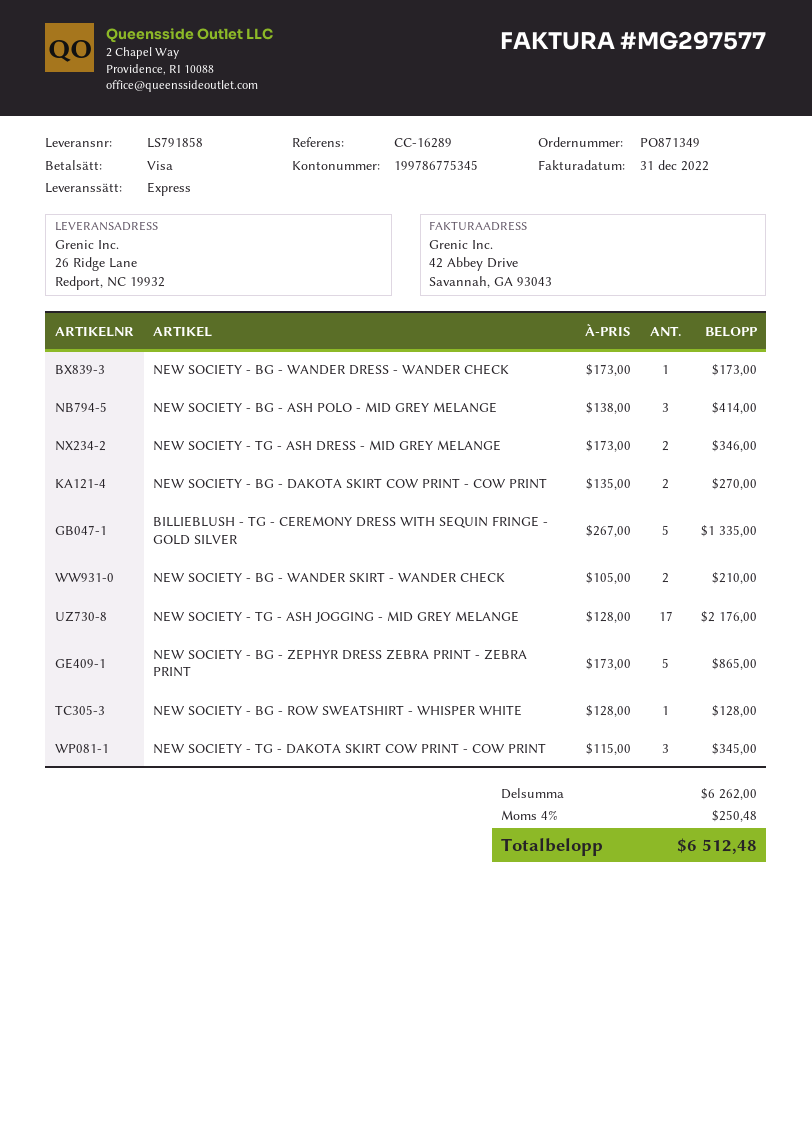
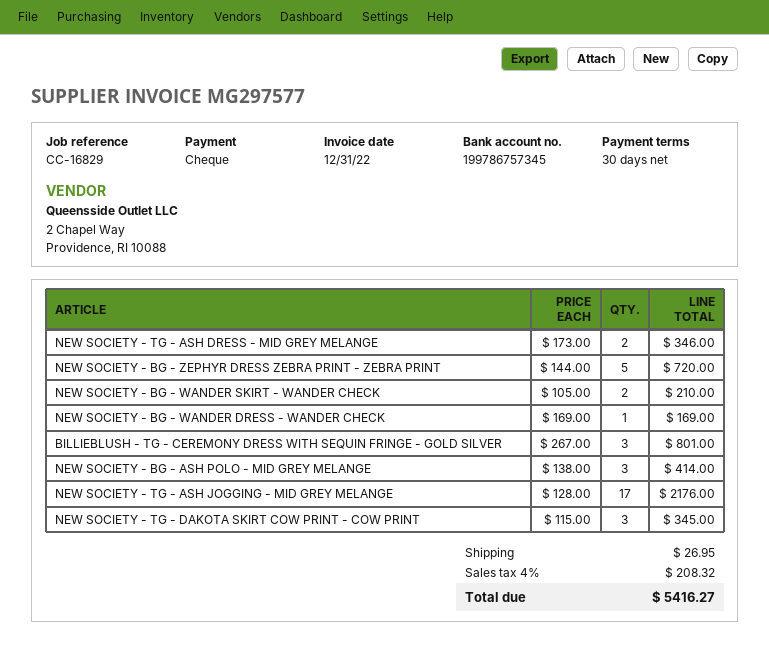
reference: CC-16289 -> CC-16829
payment method: Visa -> cheque
bank account: 199786775345 -> 199786757345
NEW SOCIETY - BG - WANDER DRESS - WANDER CHECK: 1 x 173.00 = 173.00 -> 1 x 169.00 = 169.00
NEW SOCIETY - BG - DAKOTA SKIRT COW PRINT - COW PRINT: 2 x 135.00 = 270.00 -> none
BILLIEBLUSH - TG - CEREMONY DRESS WITH SEQUIN FRINGE - GOLD SILVER: 5 x 267.00 = 1335.00 -> 3 x 267.00 = 801.00
NEW SOCIETY - BG - ZEPHYR DRESS ZEBRA PRINT - ZEBRA PRINT: 5 x 173.00 = 865.00 -> 5 x 144.00 = 720.00
NEW SOCIETY - BG - ROW SWEATSHIRT - WHISPER WHITE: 1 x 128.00 = 128.00 -> none
shipping: none -> 26.95
tax: 4% = 250.48 -> 4% = 208.32
total: 6512.48 -> 5416.27

